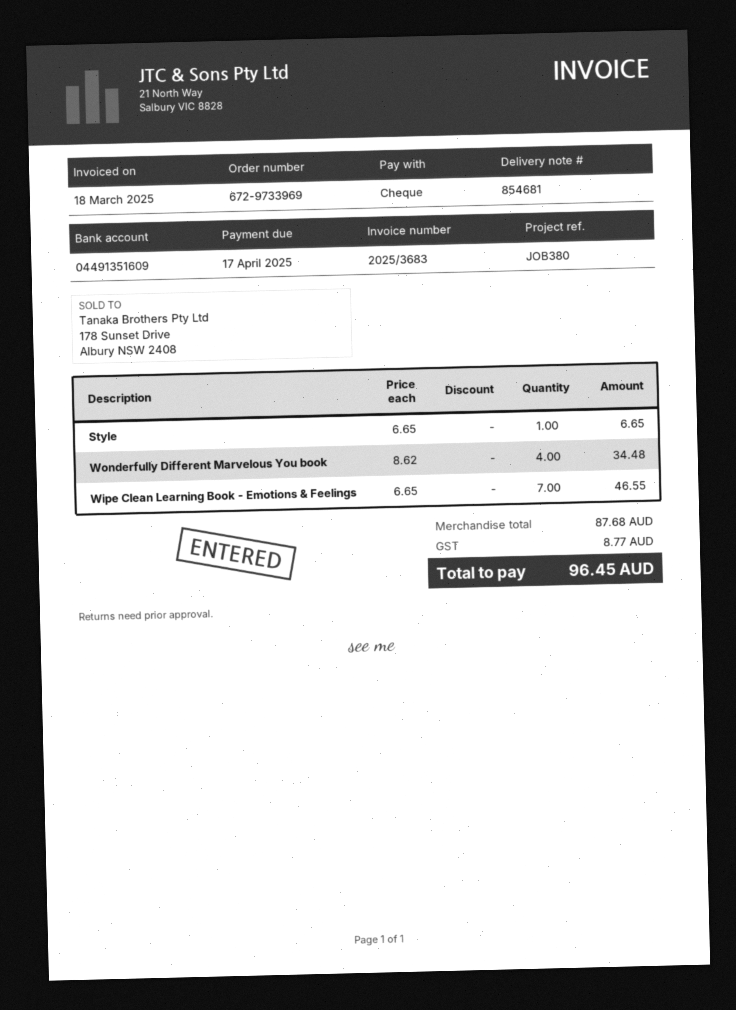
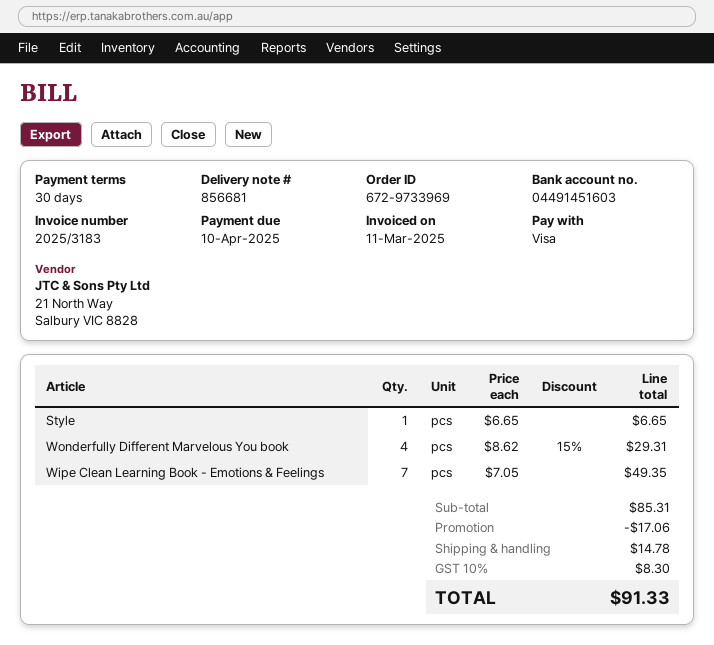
delivery note number: 854681 -> 856681
invoice number: 2025/3683 -> 2025/3183
invoice date: 2025-03-18 -> 2025-03-11
due date: 2025-04-17 -> 2025-04-10
payment method: cheque -> Visa
bank account: 04491351609 -> 04491451603
Wonderfully Different Marvelous You book: 4 x 8.62 = 34.48 -> 4 x 8.62 - 15% = 29.31
Wipe Clean Learning Book - Emotions & Feelings: 7 x 6.65 = 46.55 -> 7 x 7.05 = 49.35
subtotal: 87.68 -> 85.31
discount: none -> 17.06
shipping: none -> 14.78
tax: 8.77 -> 8.30
total: 96.45 -> 91.33

